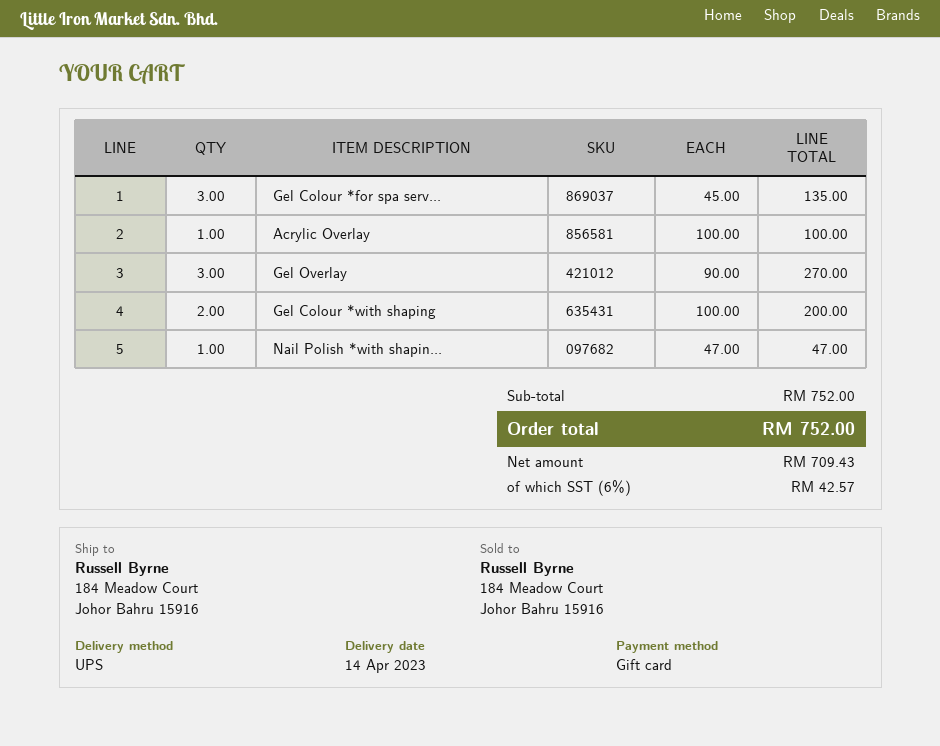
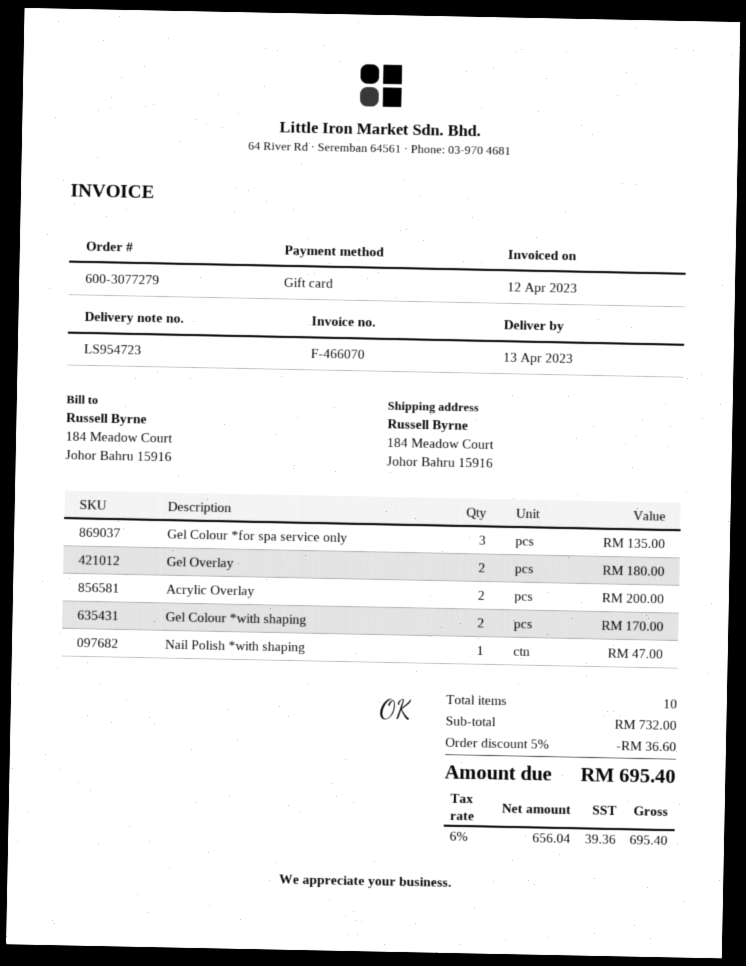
delivery date: 2023-04-14 -> 2023-04-13
Acrylic Overlay: 1 for 100.00 -> 2 for 200.00
Gel Overlay: 3 for 270.00 -> 2 for 180.00
Gel Colour *with shaping: 2 for 200.00 -> 2 for 170.00
subtotal: 752.00 -> 732.00
discount: none -> 5% = 36.60
net: 709.43 -> 656.04
tax: 6% = 42.57 -> 6% = 39.36
total: 752.00 -> 695.40

